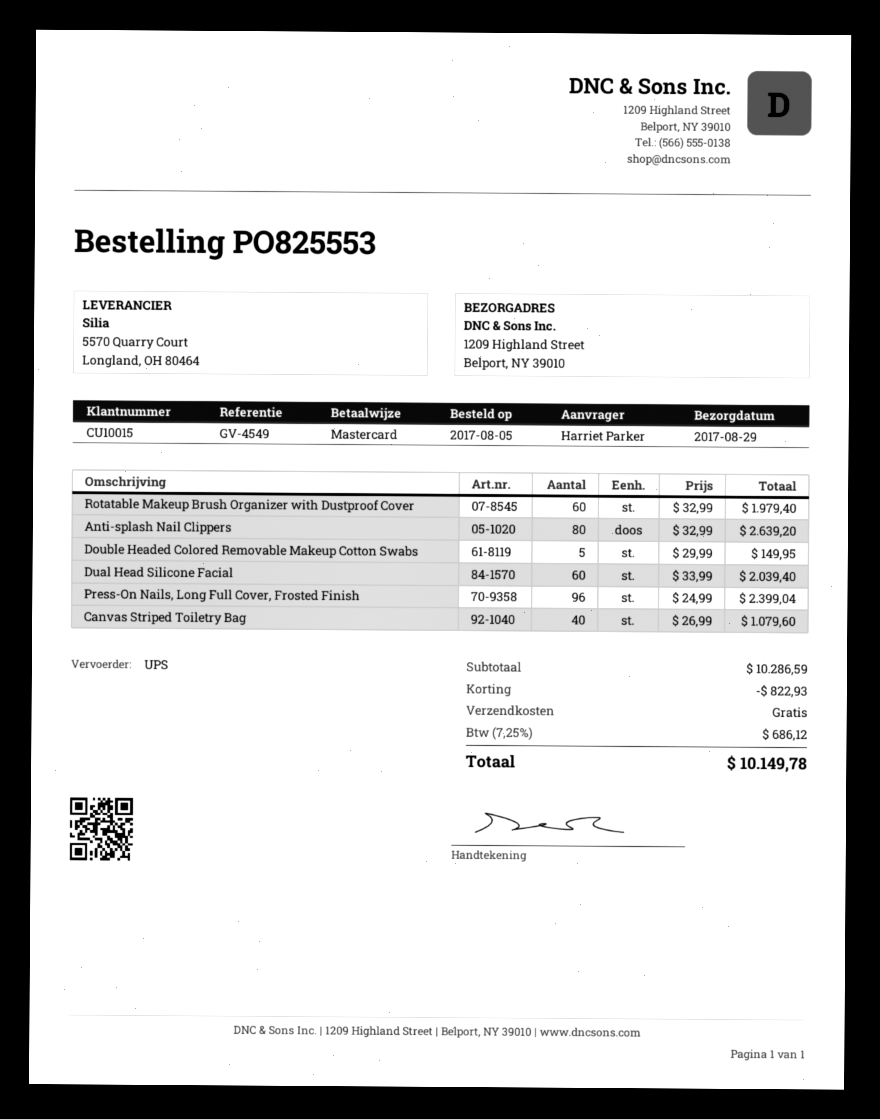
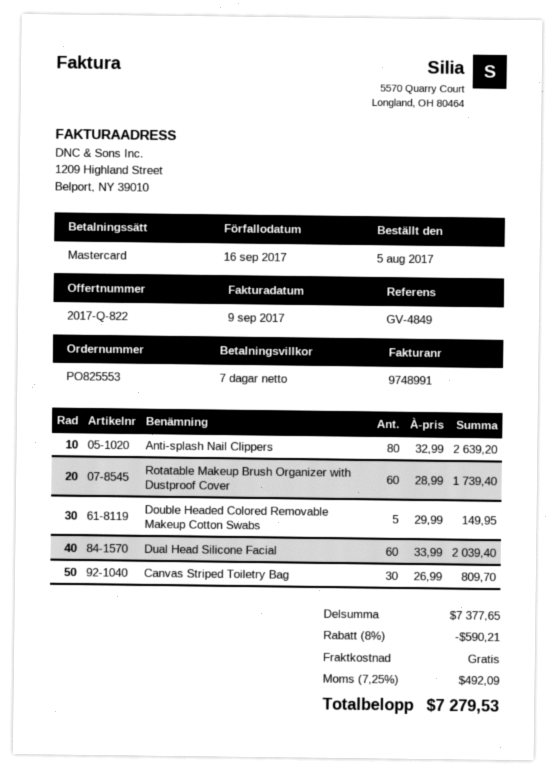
reference: GV-4549 -> GV-4849
Rotatable Makeup Brush Organizer with Dustproof Cover: 60 x 32.99 = 1979.40 -> 60 x 28.99 = 1739.40
Press-On Nails, Long Full Cover, Frosted Finish: 96 x 24.99 = 2399.04 -> none
Canvas Striped Toiletry Bag: 40 x 26.99 = 1079.60 -> 30 x 26.99 = 809.70
subtotal: 10286.59 -> 7377.65
discount: 822.93 -> 590.21
tax: 7.25% = 686.12 -> 7.25% = 492.09
total: 10149.78 -> 7279.53

